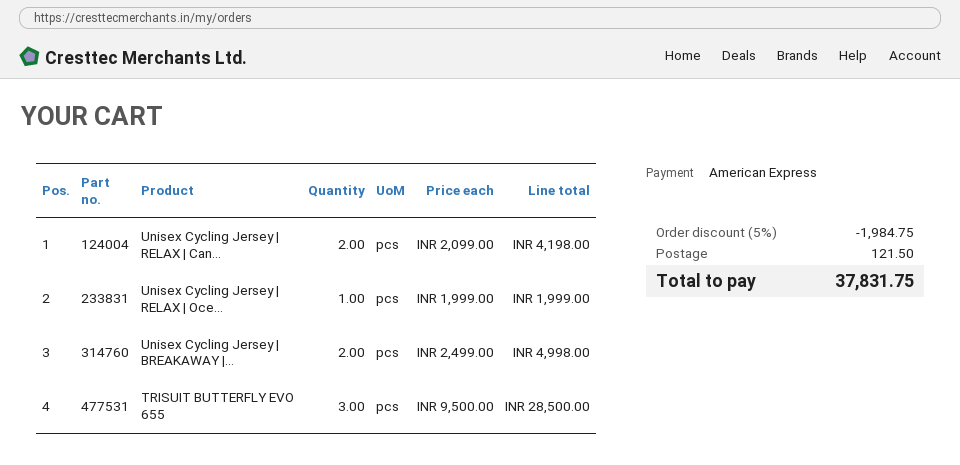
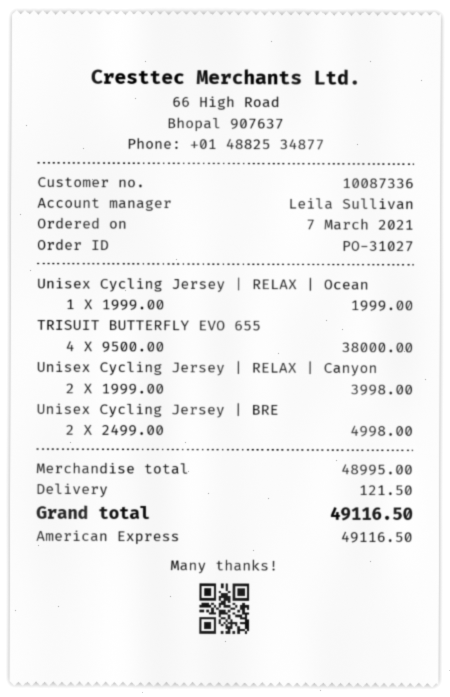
Unisex Cycling Jersey | RELAX | Can...: 2 x 2099.00 = 4198.00 -> 2 x 1999.00 = 3998.00
TRISUIT BUTTERFLY EVO 655: 3 x 9500.00 = 28500.00 -> 4 x 9500.00 = 38000.00
discount: 5% = 1984.75 -> none
total: 37831.75 -> 49116.50

